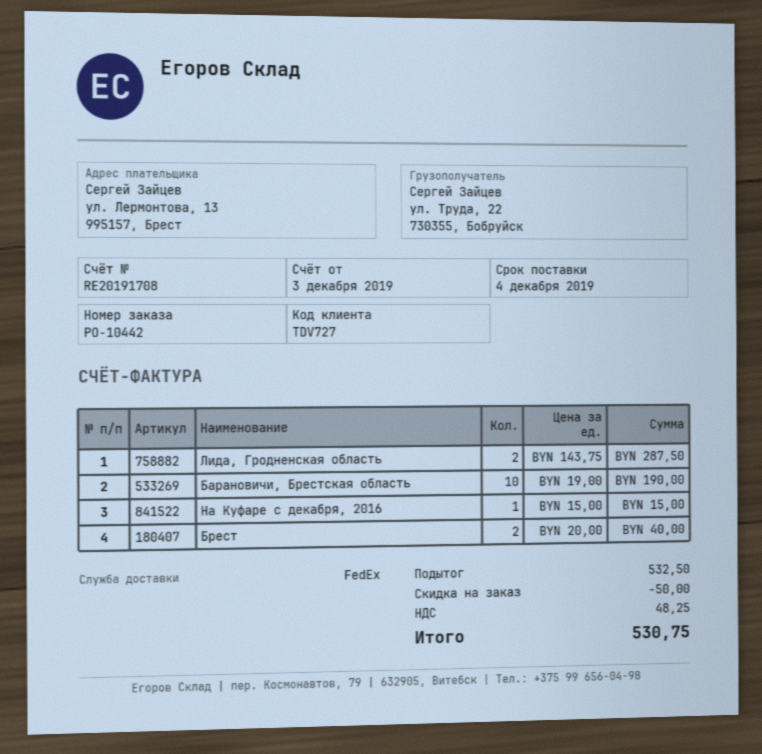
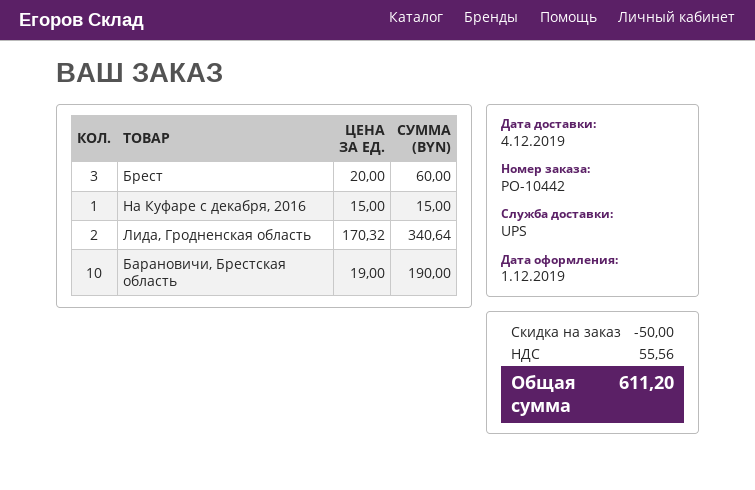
shipping method: FedEx -> UPS
Лида, Гродненская область: 2 x 143.75 = 287.50 -> 2 x 170.32 = 340.64
Брест: 2 x 20.00 = 40.00 -> 3 x 20.00 = 60.00
tax: 48.25 -> 55.56
total: 530.75 -> 611.20

